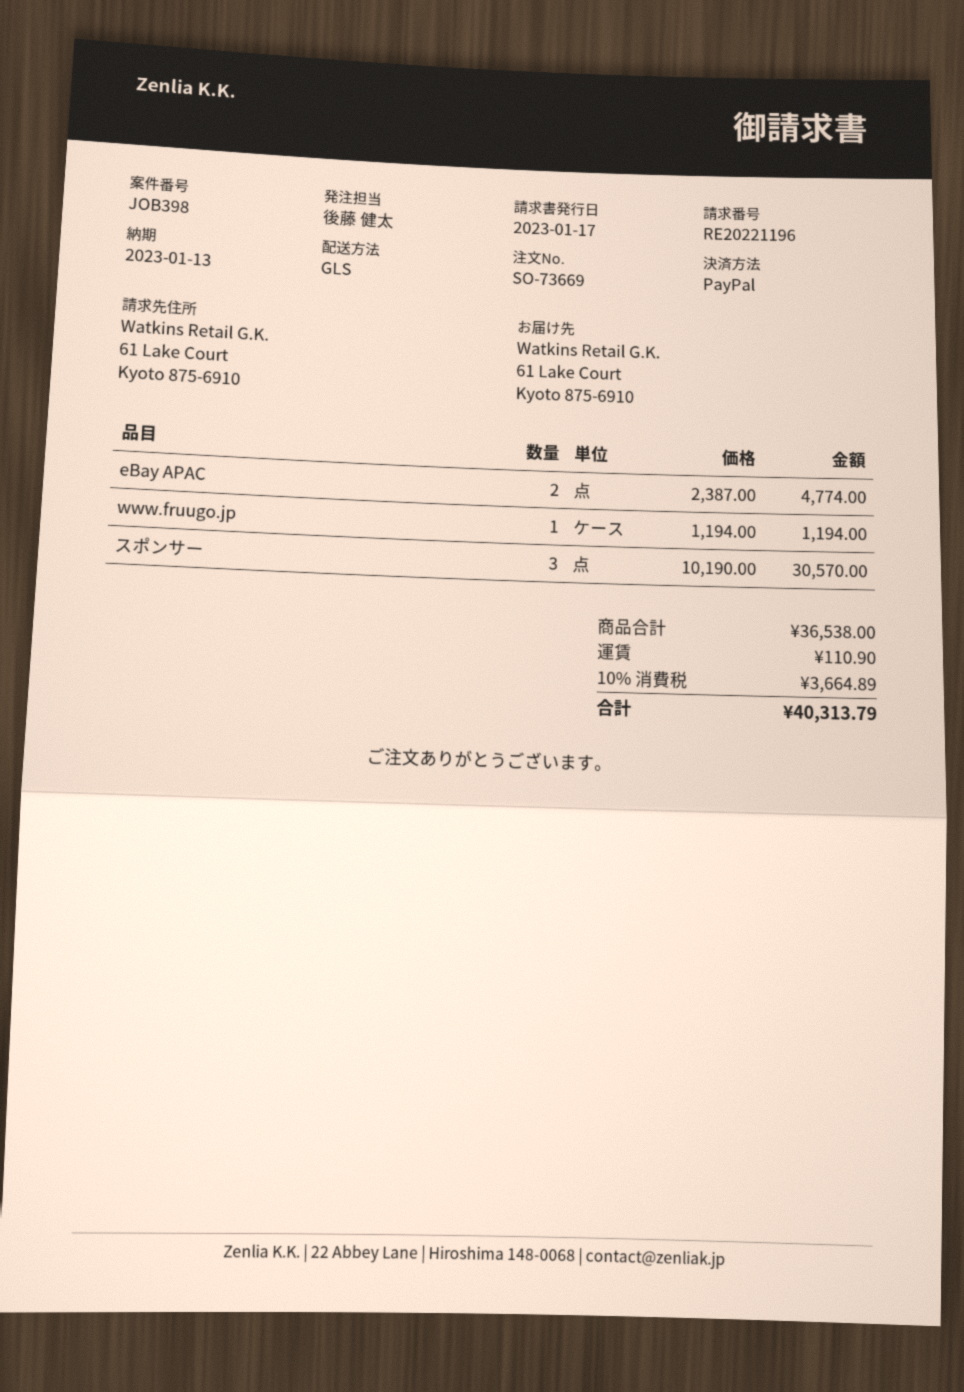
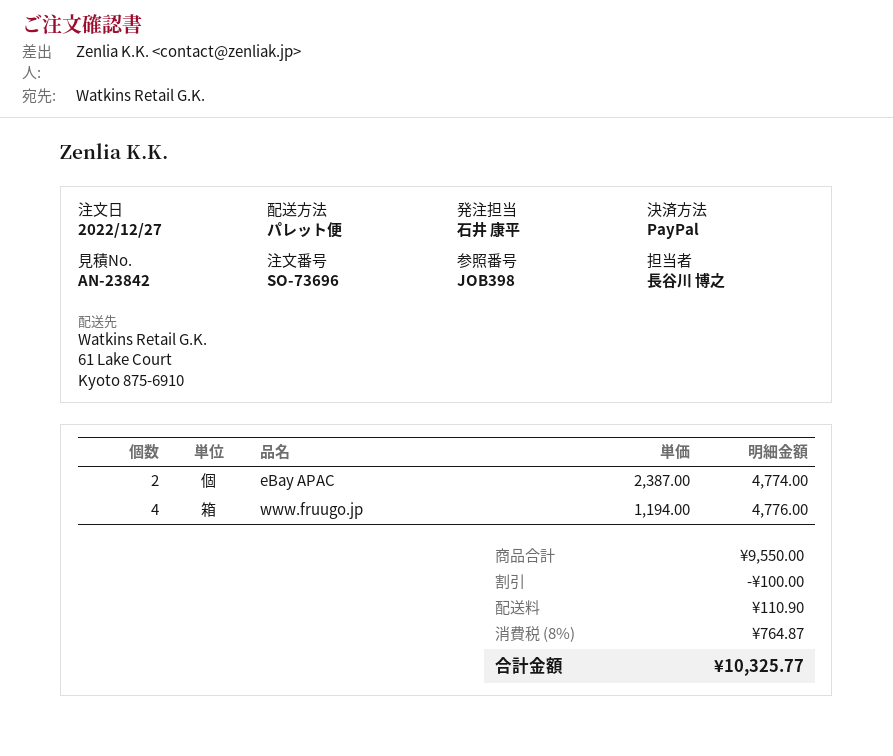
order number: SO-73669 -> SO-73696
ordered by: 後藤 健太 -> 石井 康平
shipping method: GLS -> pallet freight
www.fruugo.jp: 1 x 1194.00 = 1194.00 -> 4 x 1194.00 = 4776.00
スポンサー: 3 x 10190.00 = 30570.00 -> none
subtotal: 36538.00 -> 9550.00
discount: none -> 100.00
tax: 10% = 3664.89 -> 8% = 764.87
total: 40313.79 -> 10325.77

